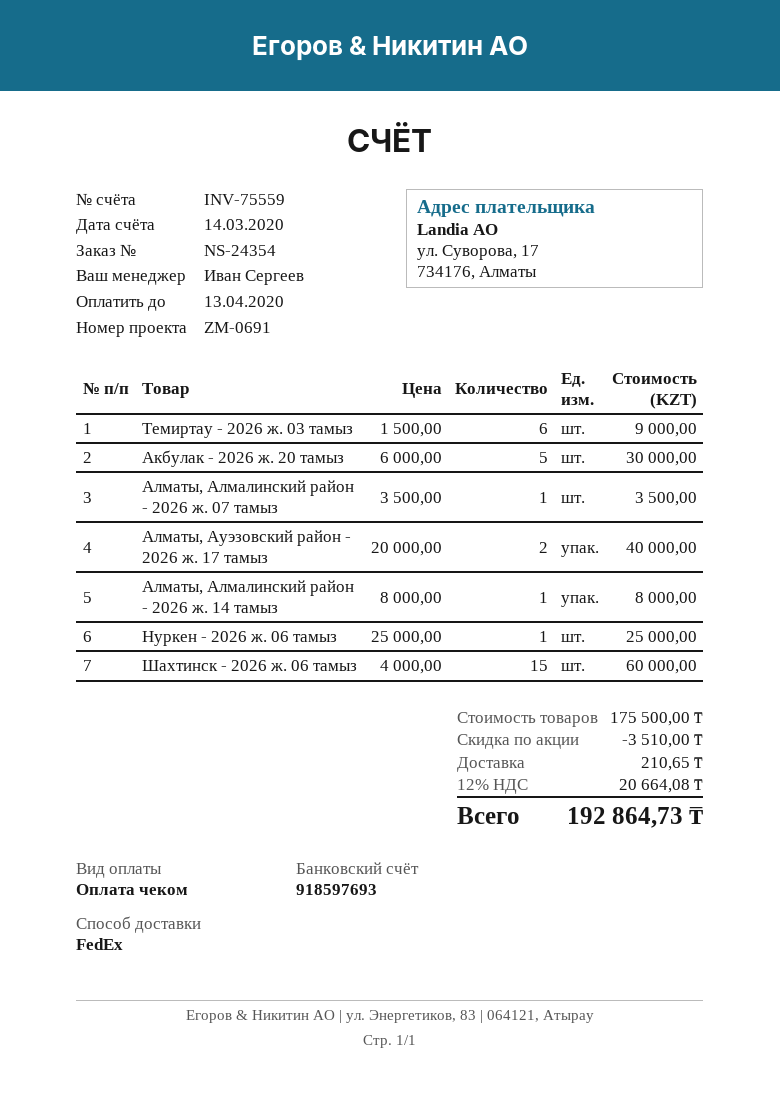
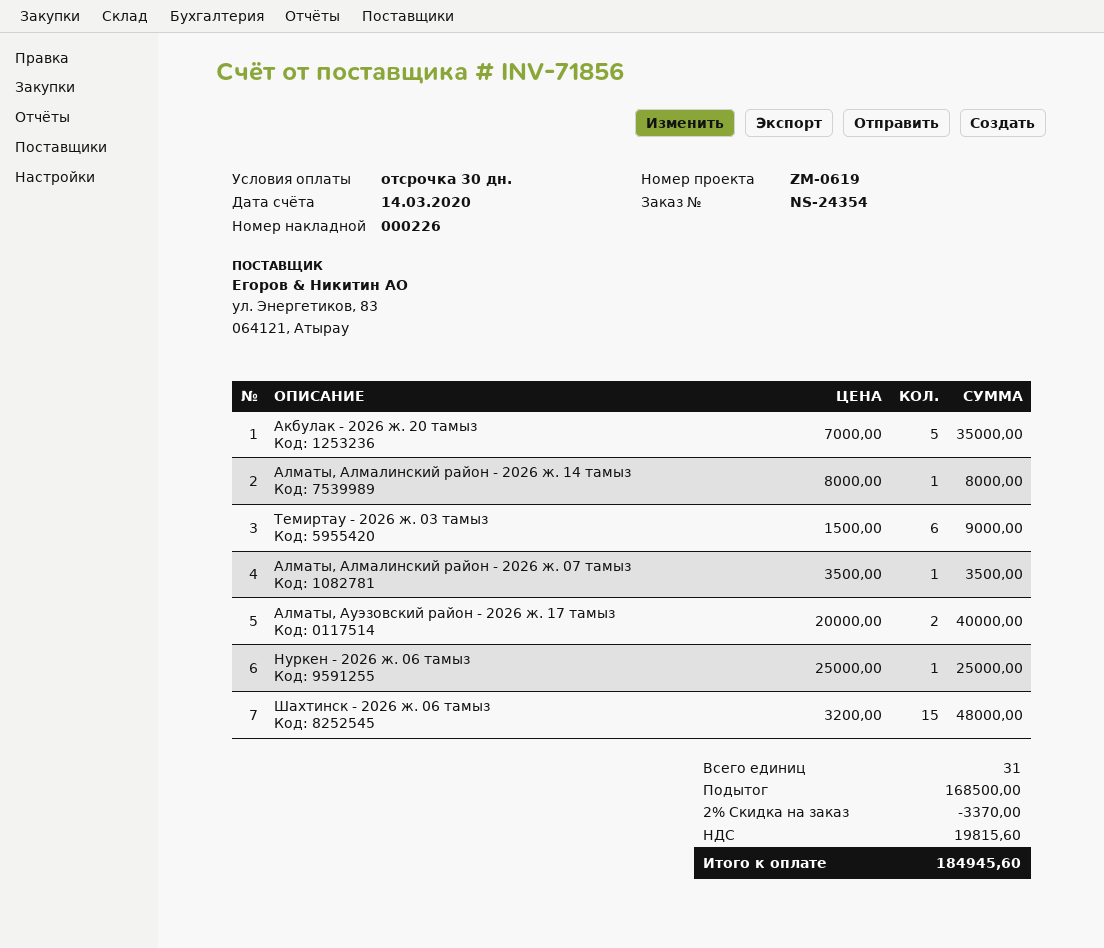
invoice number: INV-75559 -> INV-71856
reference: ZM-0691 -> ZM-0619
Акбулак - 2026 ж. 20 тамыз: 5 x 6000.00 = 30000.00 -> 5 x 7000.00 = 35000.00
Шахтинск - 2026 ж. 06 тамыз: 15 x 4000.00 = 60000.00 -> 15 x 3200.00 = 48000.00
subtotal: 175500.00 -> 168500.00
discount: 3510.00 -> 3370.00
shipping: 210.65 -> none
tax: 20664.08 -> 19815.60
total: 192864.73 -> 184945.60

